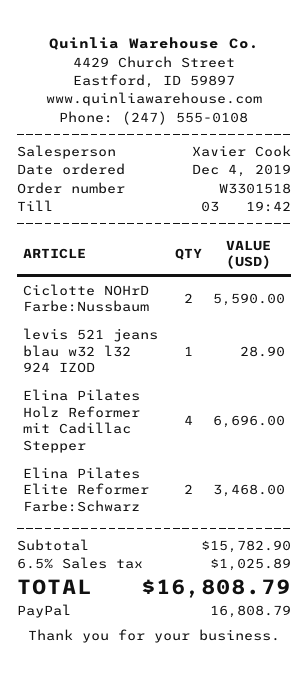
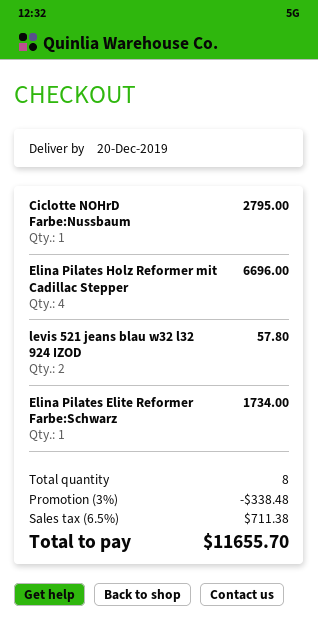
Ciclotte NOHrD Farbe:Nussbaum: 2 for 5590.00 -> 1 for 2795.00
levis 521 jeans blau w32 l32 924 IZOD: 1 for 28.90 -> 2 for 57.80
Elina Pilates Elite Reformer Farbe:Schwarz: 2 for 3468.00 -> 1 for 1734.00
discount: none -> 3% = 338.48
tax: 6.5% = 1025.89 -> 6.5% = 711.38
total: 16808.79 -> 11655.70

